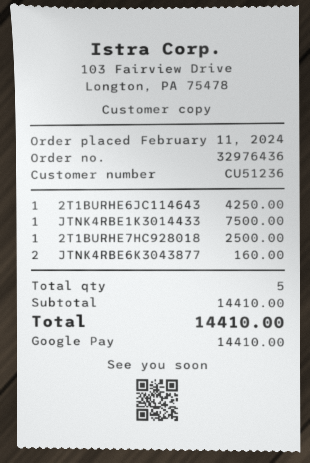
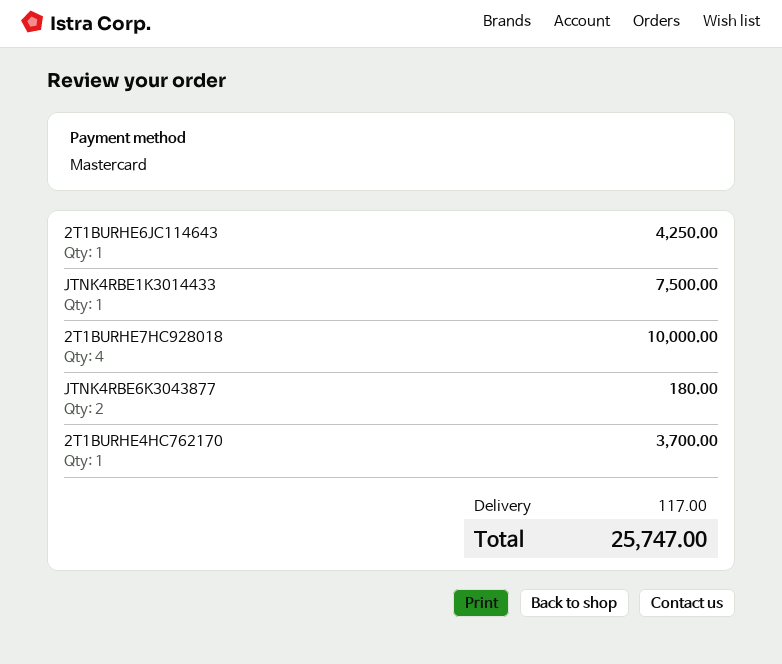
payment method: Google Pay -> Mastercard
2T1BURHE7HC928018: 1 for 2500.00 -> 4 for 10000.00
JTNK4RBE6K3043877: 2 for 160.00 -> 2 for 180.00
2T1BURHE4HC762170: none -> 1 for 3700.00
shipping: none -> 117.00
total: 14410.00 -> 25747.00

